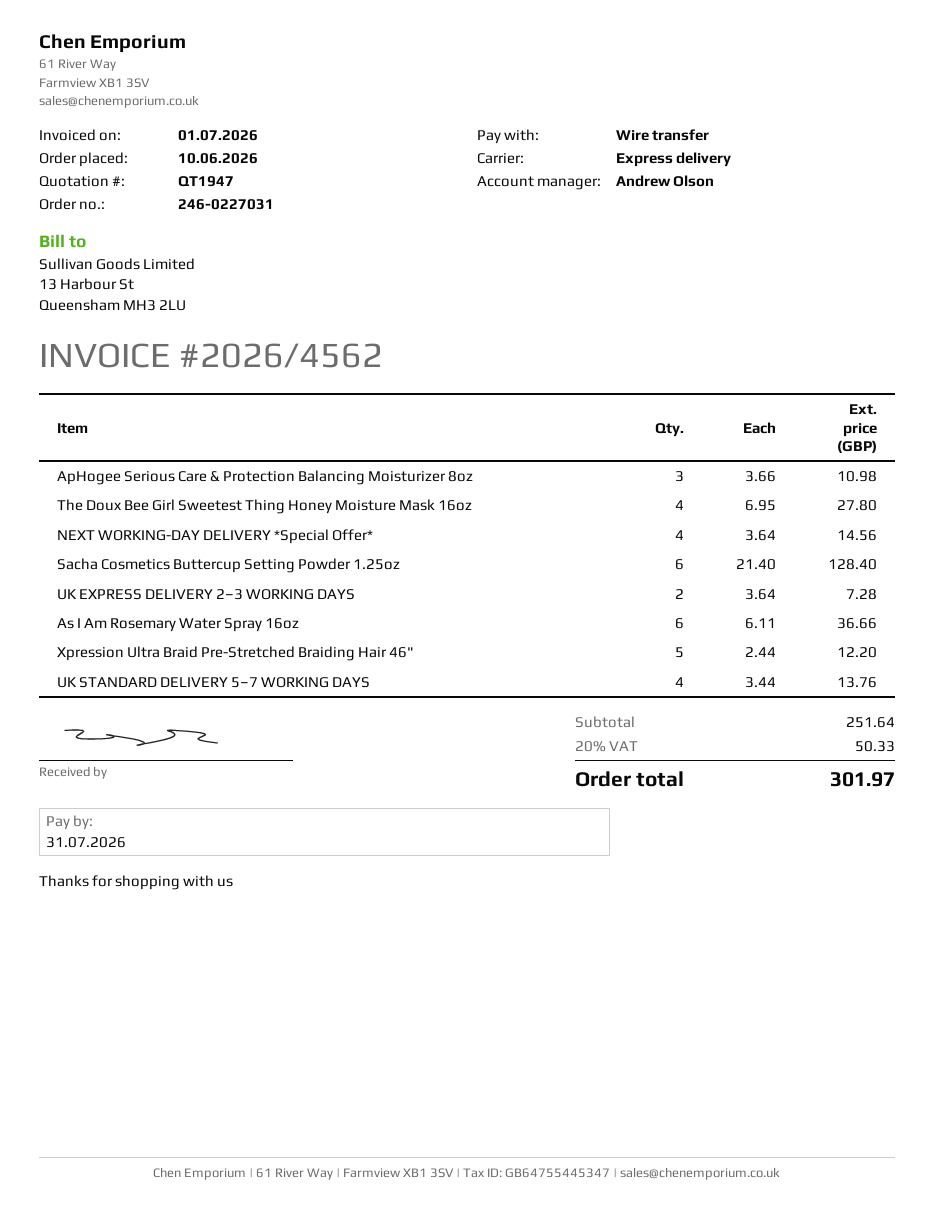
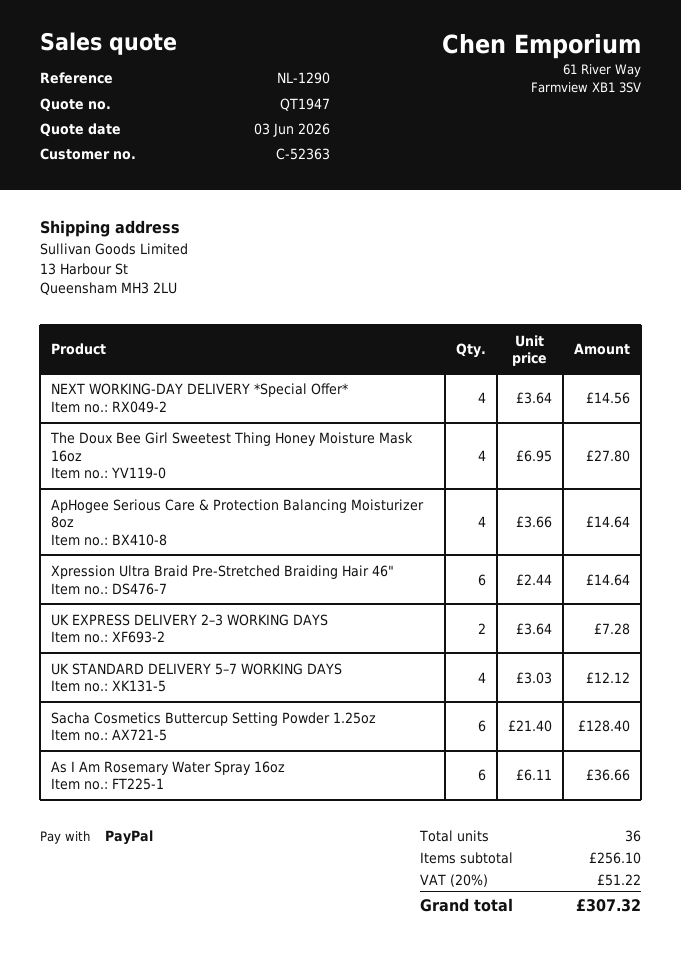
payment method: bank transfer -> PayPal
ApHogee Serious Care & Protection Balancing Moisturizer 8oz: 3 x 3.66 = 10.98 -> 4 x 3.66 = 14.64
Xpression Ultra Braid Pre-Stretched Braiding Hair 46": 5 x 2.44 = 12.20 -> 6 x 2.44 = 14.64
UK STANDARD DELIVERY 5–7 WORKING DAYS: 4 x 3.44 = 13.76 -> 4 x 3.03 = 12.12
subtotal: 251.64 -> 256.10
tax: 20% = 50.33 -> 20% = 51.22
total: 301.97 -> 307.32

